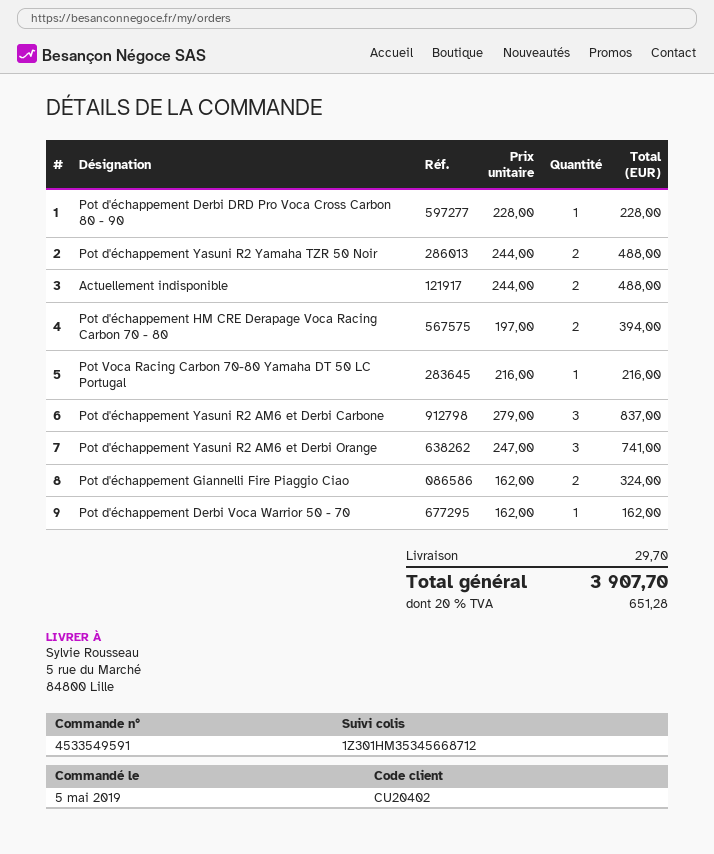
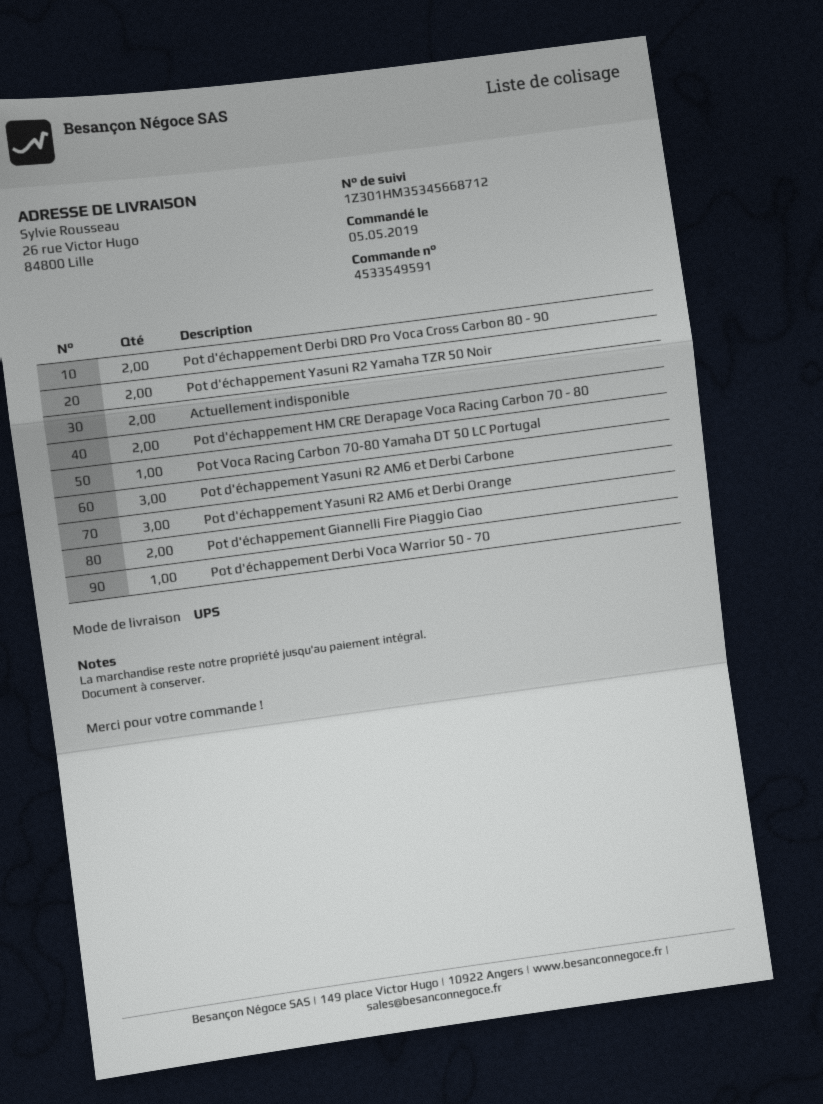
ship to: 5 rue du Marché, 84800 Lille -> 26 rue Victor Hugo, 84800 Lille
Pot d'échappement Derbi DRD Pro Voca Cross Carbon 80 - 90: 1 -> 2

